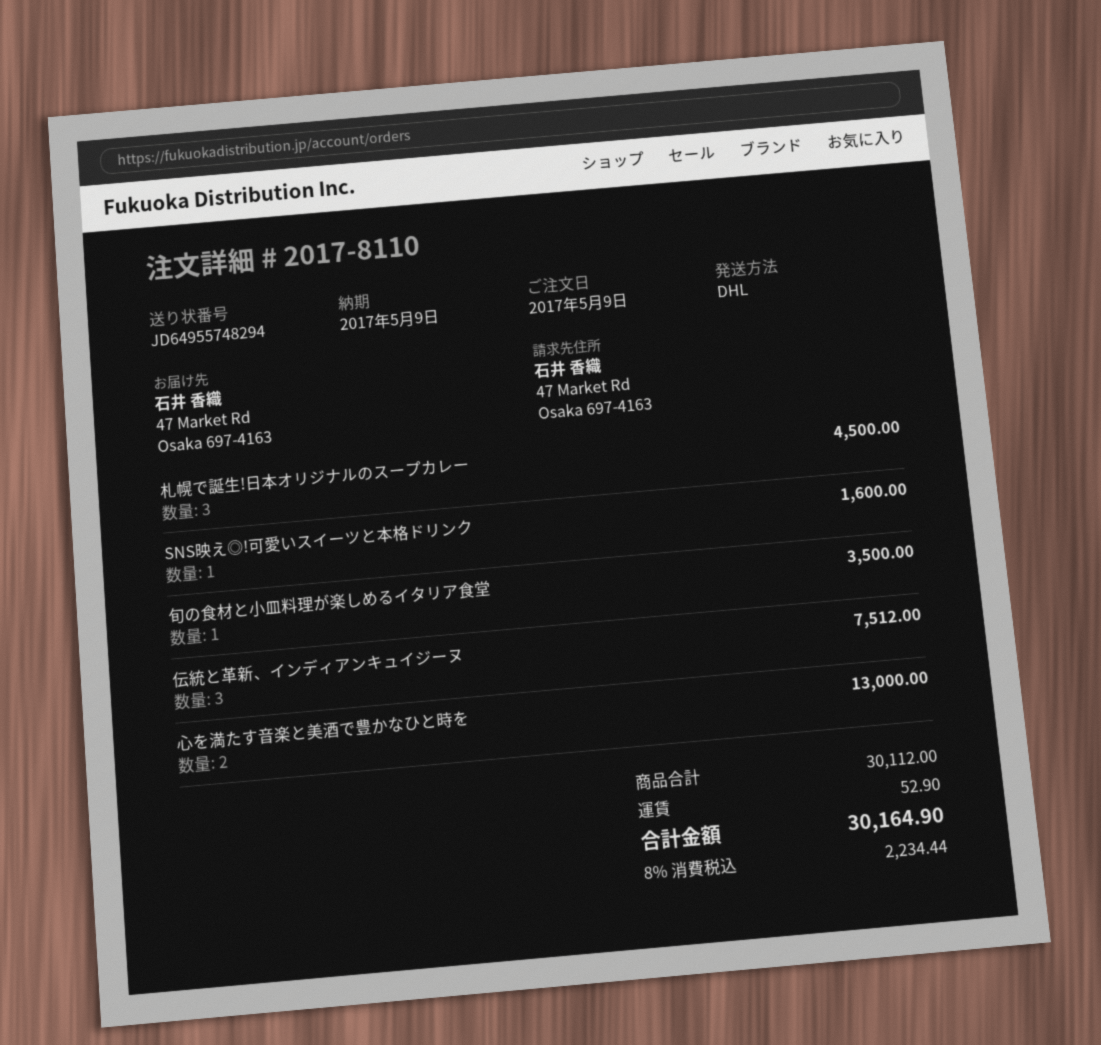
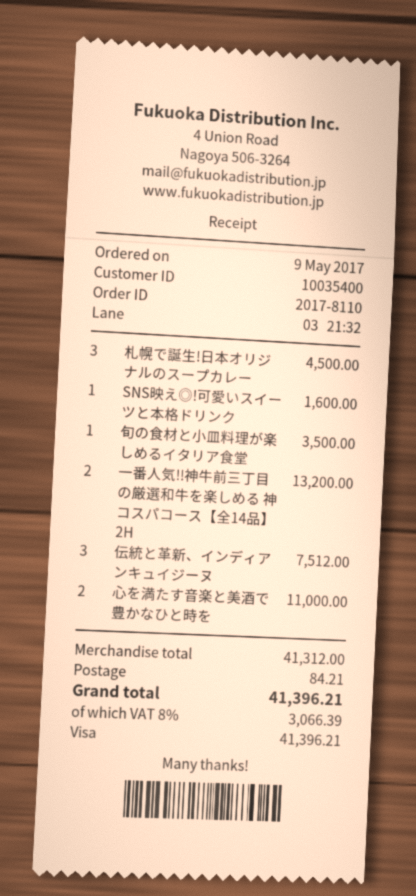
心を満たす音楽と美酒で豊かなひと時を: 2 for 13000.00 -> 2 for 11000.00
一番人気!!神牛前三丁目の厳選和牛を楽しめる 神コスパコース【全14品】 2H: none -> 2 for 13200.00
subtotal: 30112.00 -> 41312.00
shipping: 52.90 -> 84.21
tax: 8% = 2234.44 -> 8% = 3066.39
total: 30164.90 -> 41396.21

